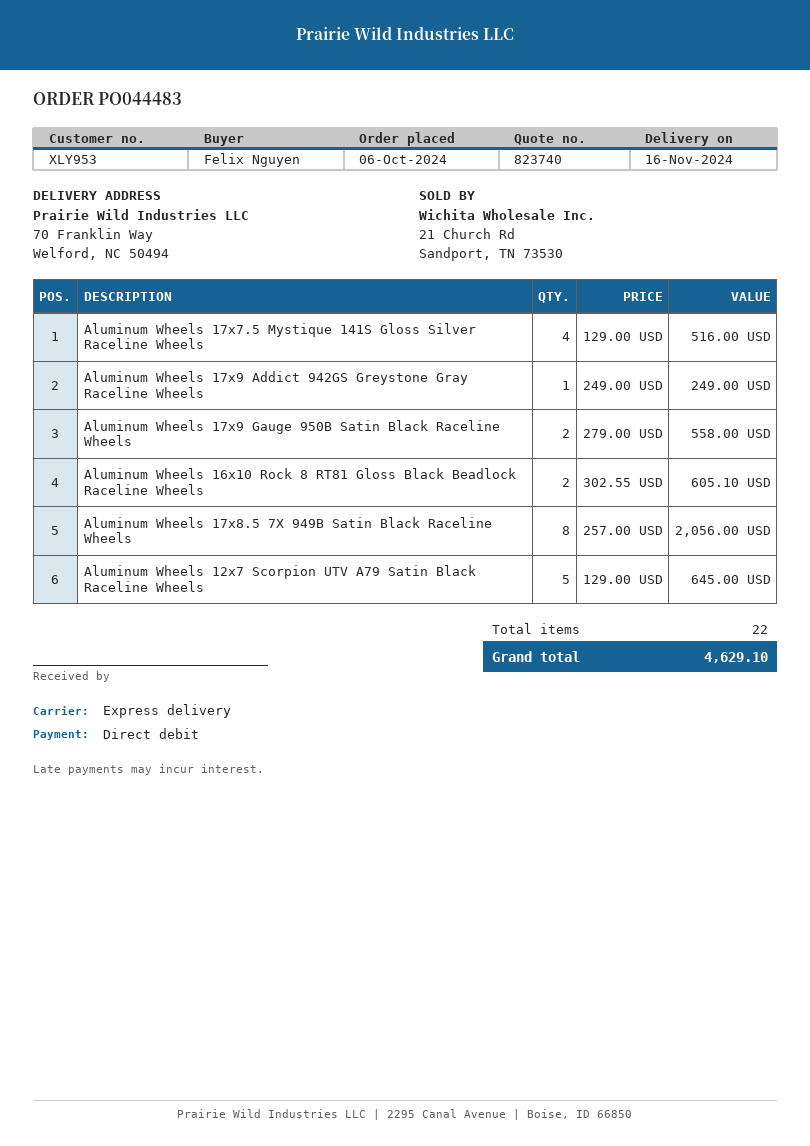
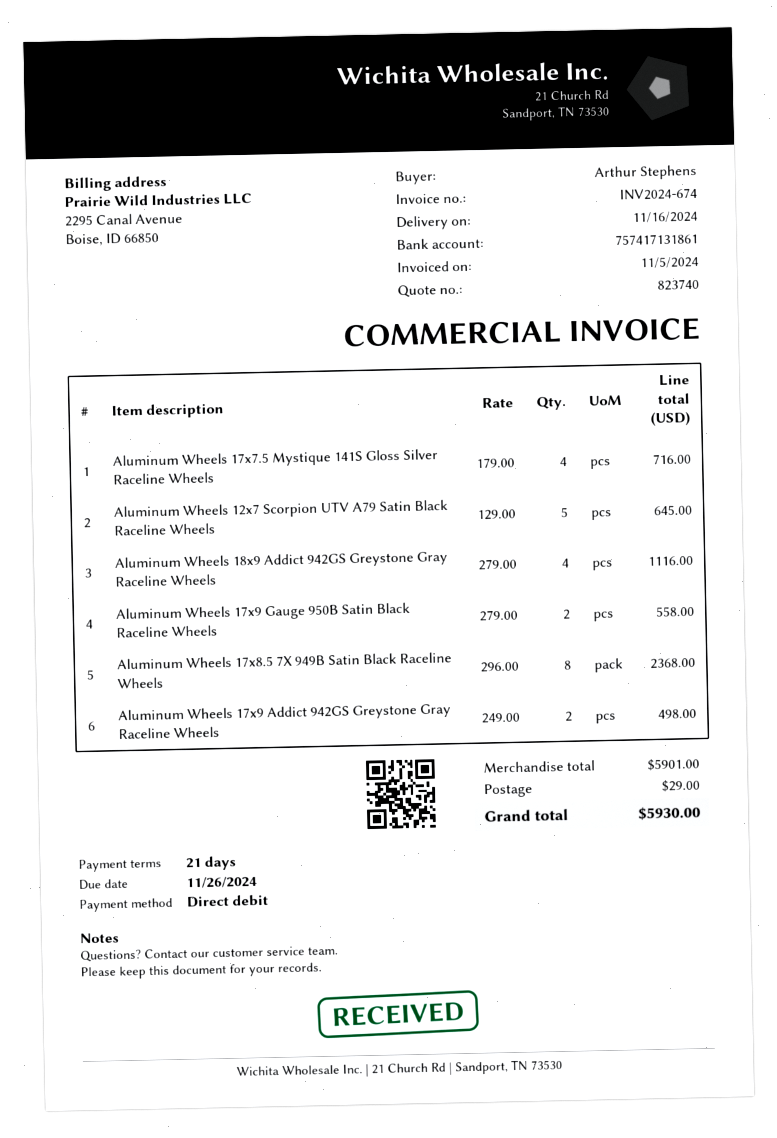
ordered by: Felix Nguyen -> Arthur Stephens
Aluminum Wheels 17x7.5 Mystique 141S Gloss Silver Raceline Wheels: 4 x 129.00 = 516.00 -> 4 x 179.00 = 716.00
Aluminum Wheels 17x9 Addict 942GS Greystone Gray Raceline Wheels: 1 x 249.00 = 249.00 -> 2 x 249.00 = 498.00
Aluminum Wheels 16x10 Rock 8 RT81 Gloss Black Beadlock Raceline Wheels: 2 x 302.55 = 605.10 -> none
Aluminum Wheels 17x8.5 7X 949B Satin Black Raceline Wheels: 8 x 257.00 = 2056.00 -> 8 x 296.00 = 2368.00
Aluminum Wheels 18x9 Addict 942GS Greystone Gray Raceline Wheels: none -> 4 x 279.00 = 1116.00
shipping: none -> 29.00
total: 4629.10 -> 5930.00

